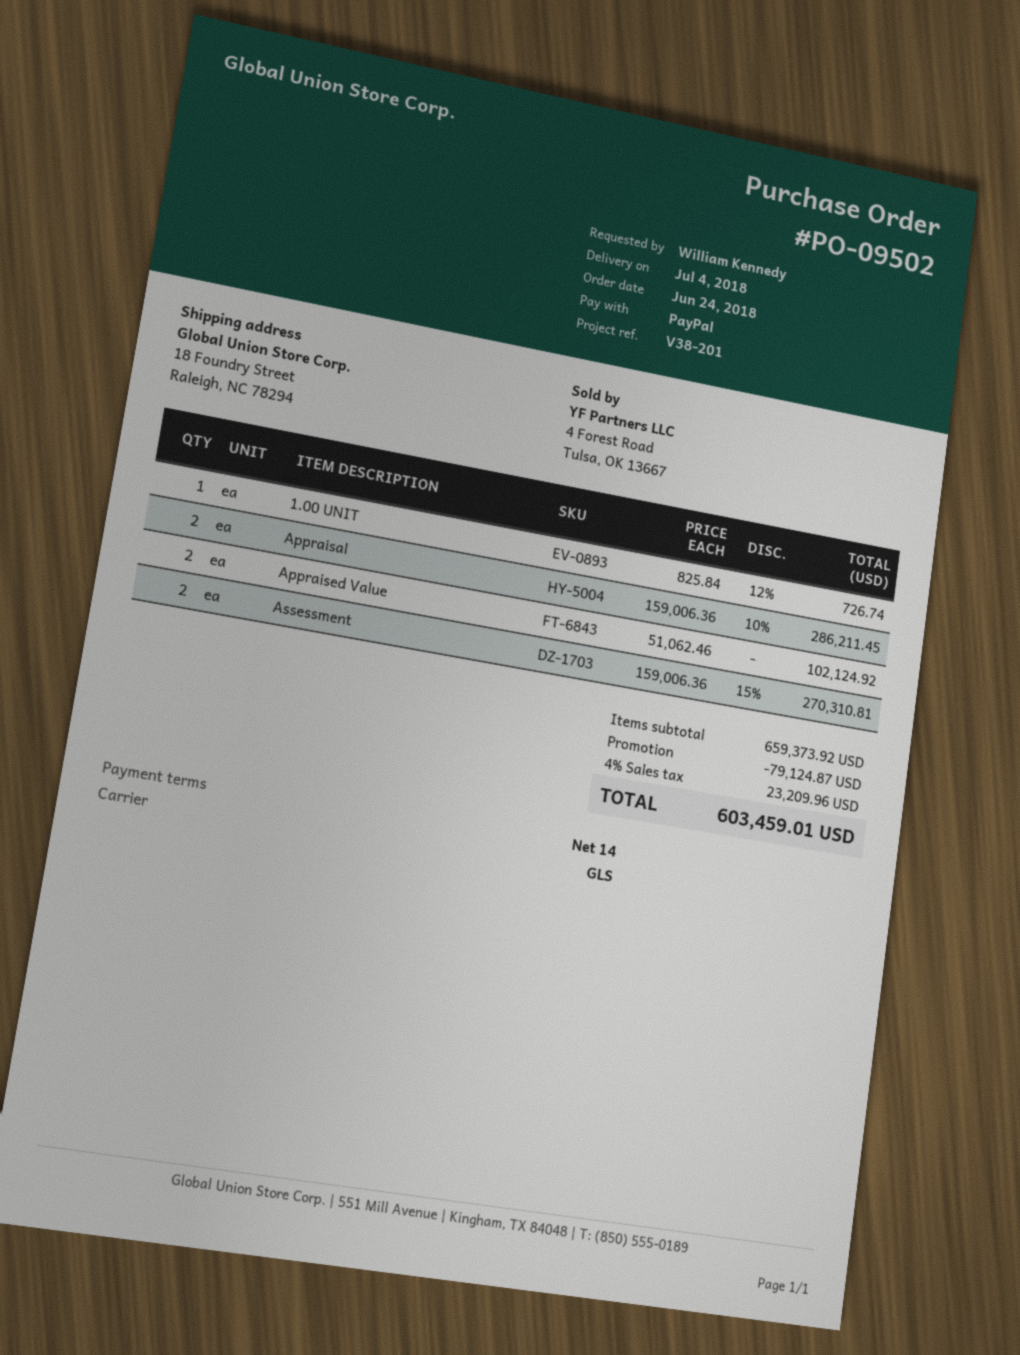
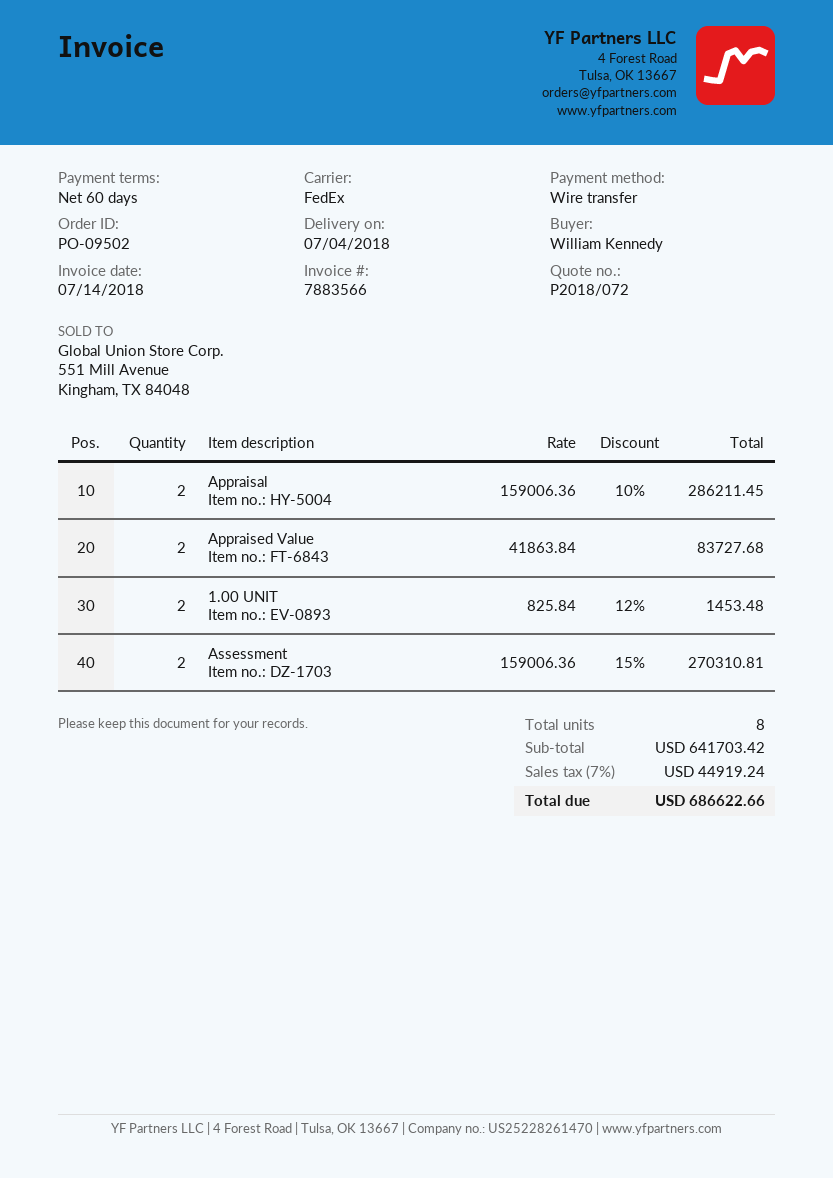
payment terms: 14 days -> 60 days
payment method: PayPal -> bank transfer
shipping method: GLS -> FedEx
1.00 UNIT: 1 x 825.84 - 12% = 726.74 -> 2 x 825.84 - 12% = 1453.48
Appraised Value: 2 x 51062.46 = 102124.92 -> 2 x 41863.84 = 83727.68
subtotal: 659373.92 -> 641703.42
discount: 79124.87 -> none
tax: 4% = 23209.96 -> 7% = 44919.24
total: 603459.01 -> 686622.66

